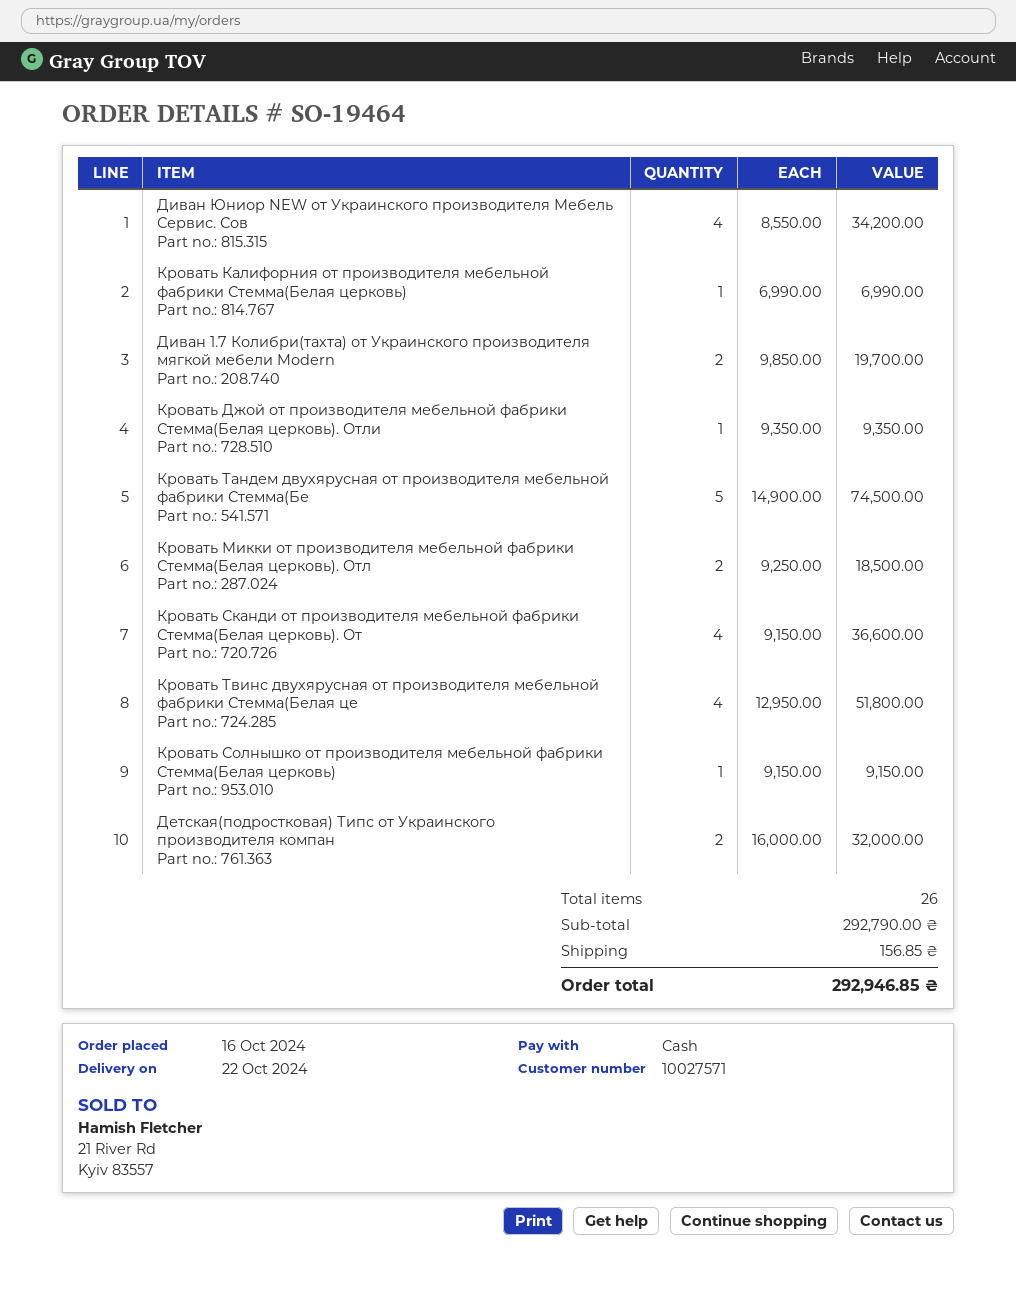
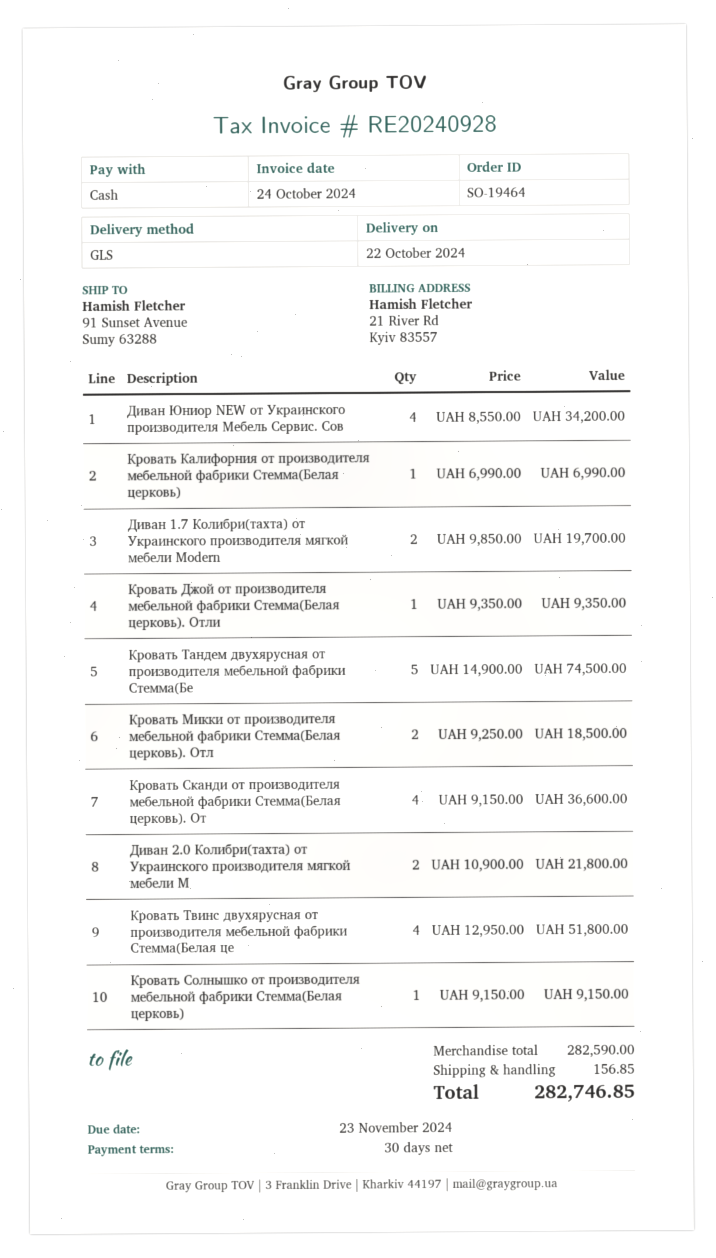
Детская(подростковая) Типс от Украинского производителя компан: 2 x 16000.00 = 32000.00 -> none
Диван 2.0 Колибри(тахта) от Украинского производителя мягкой мебели M: none -> 2 x 10900.00 = 21800.00
subtotal: 292790.00 -> 282590.00
total: 292946.85 -> 282746.85

